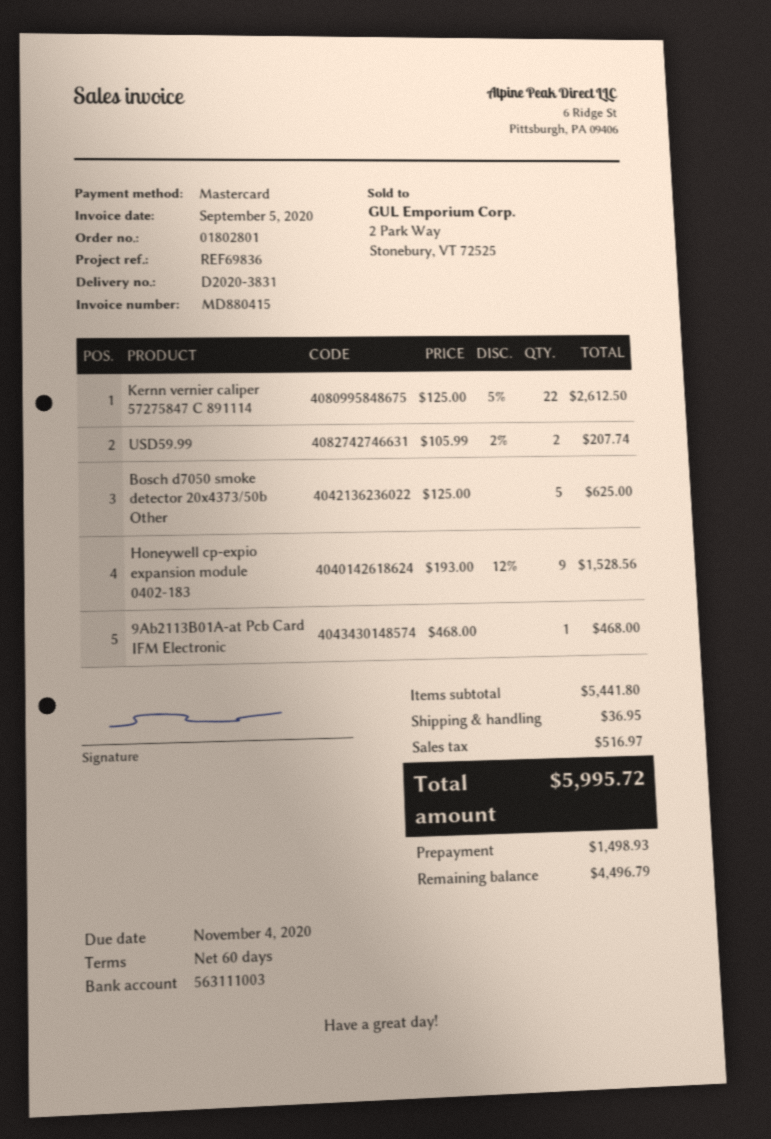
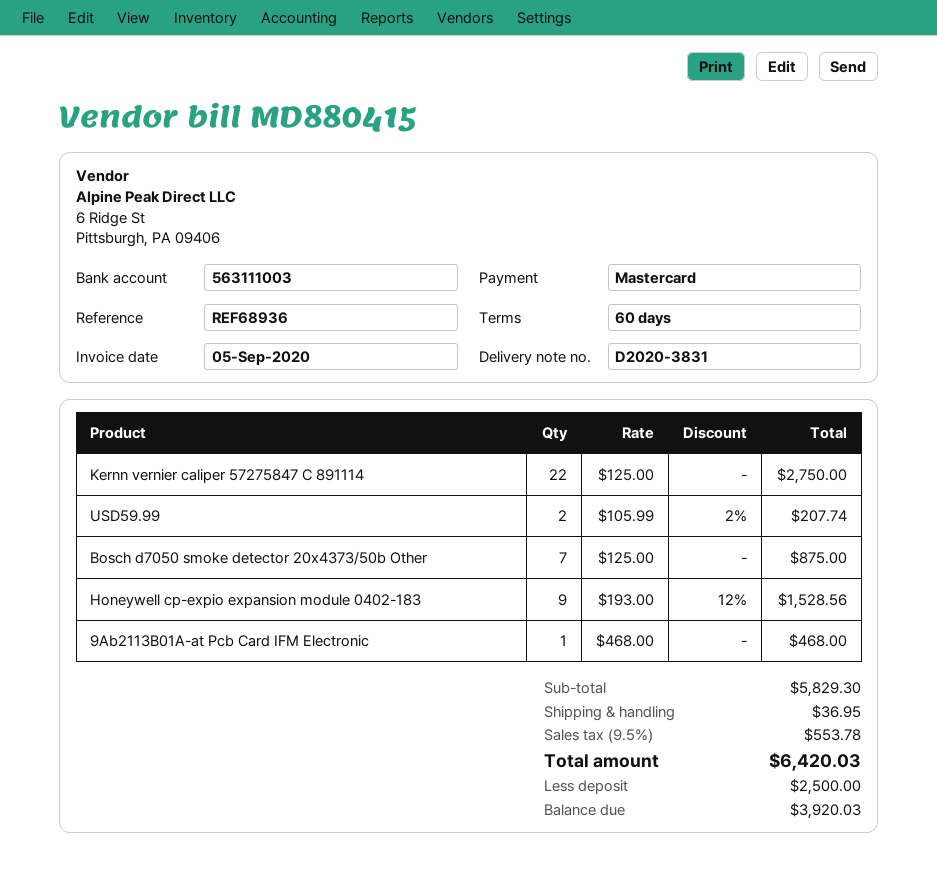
reference: REF69836 -> REF68936
Kernn vernier caliper 57275847 C 891114: 22 x 125.00 - 5% = 2612.50 -> 22 x 125.00 = 2750.00
Bosch d7050 smoke detector 20x4373/50b Other: 5 x 125.00 = 625.00 -> 7 x 125.00 = 875.00
subtotal: 5441.80 -> 5829.30
tax: 516.97 -> 553.78
total: 5995.72 -> 6420.03
deposit: 1498.93 -> 2500.00
balance: 4496.79 -> 3920.03

